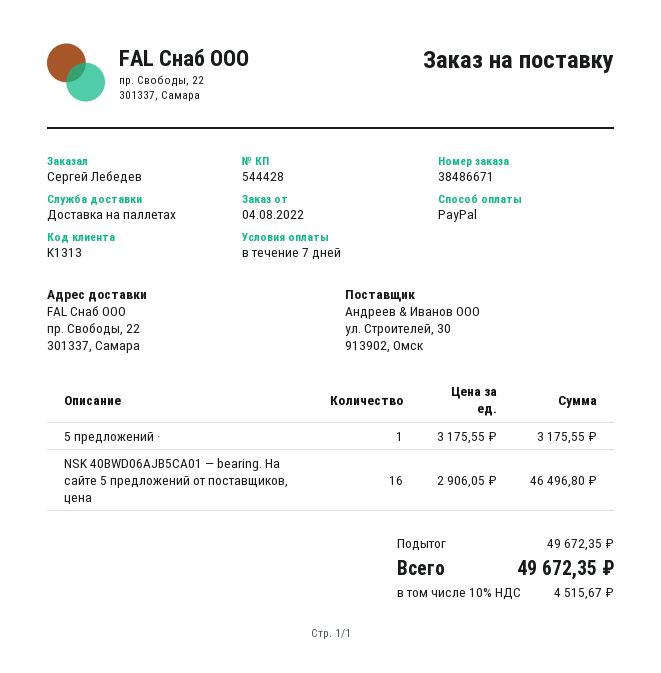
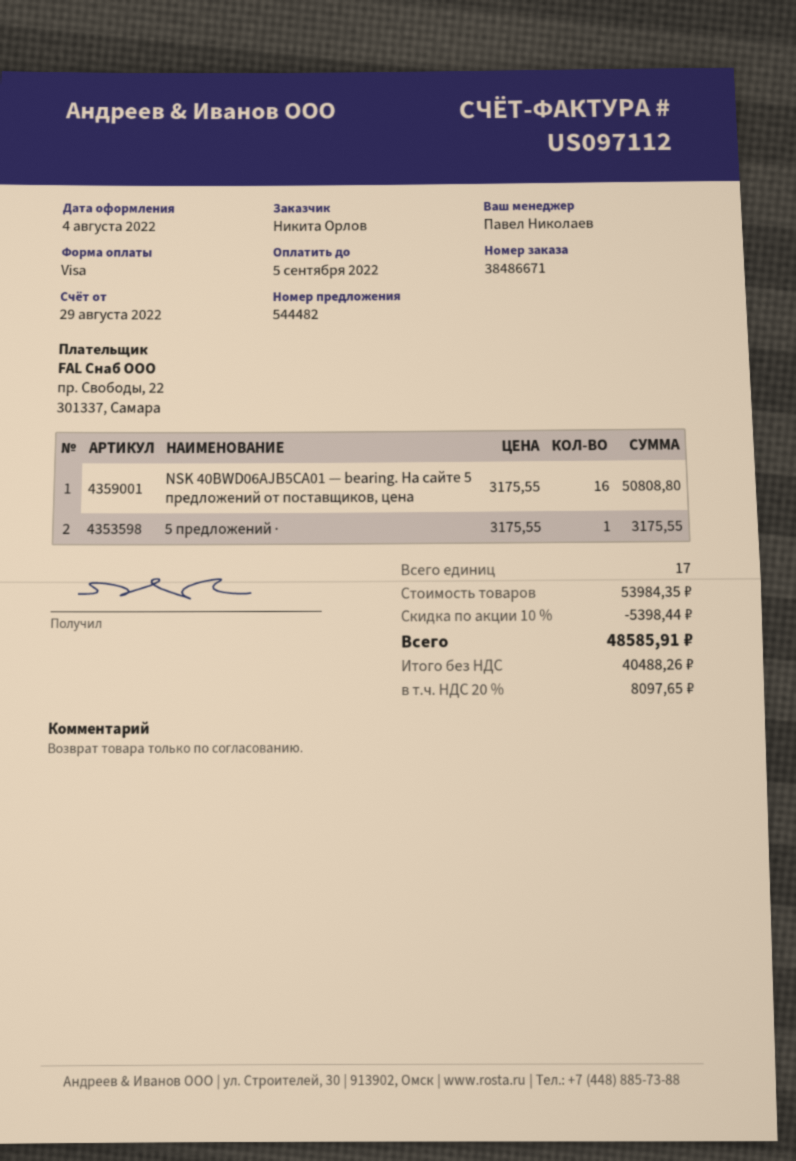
quote number: 544428 -> 544482
ordered by: Сергей Лебедев -> Никита Орлов
payment method: PayPal -> Visa
NSK 40BWD06AJB5CA01 — bearing. На сайте 5 предложений от поставщиков, цена: 16 x 2906.05 = 46496.80 -> 16 x 3175.55 = 50808.80
subtotal: 49672.35 -> 53984.35
discount: none -> 10% = 5398.44
tax: 10% = 4515.67 -> 20% = 8097.65
total: 49672.35 -> 48585.91

